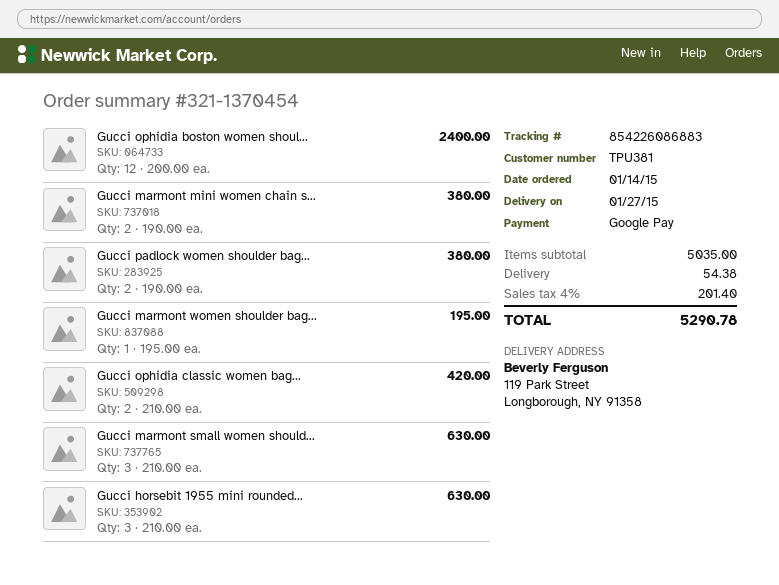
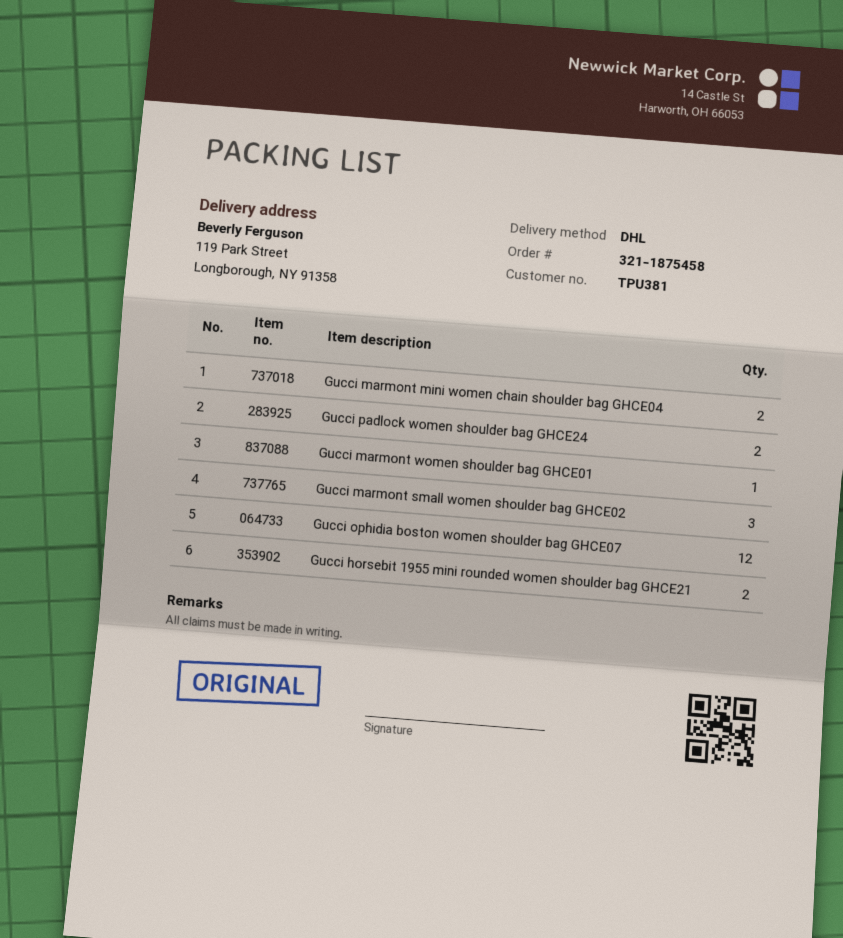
order number: 321-1370454 -> 321-1875458
Gucci ophidia classic women bag...: 2 -> none
Gucci horsebit 1955 mini rounded...: 3 -> 2

